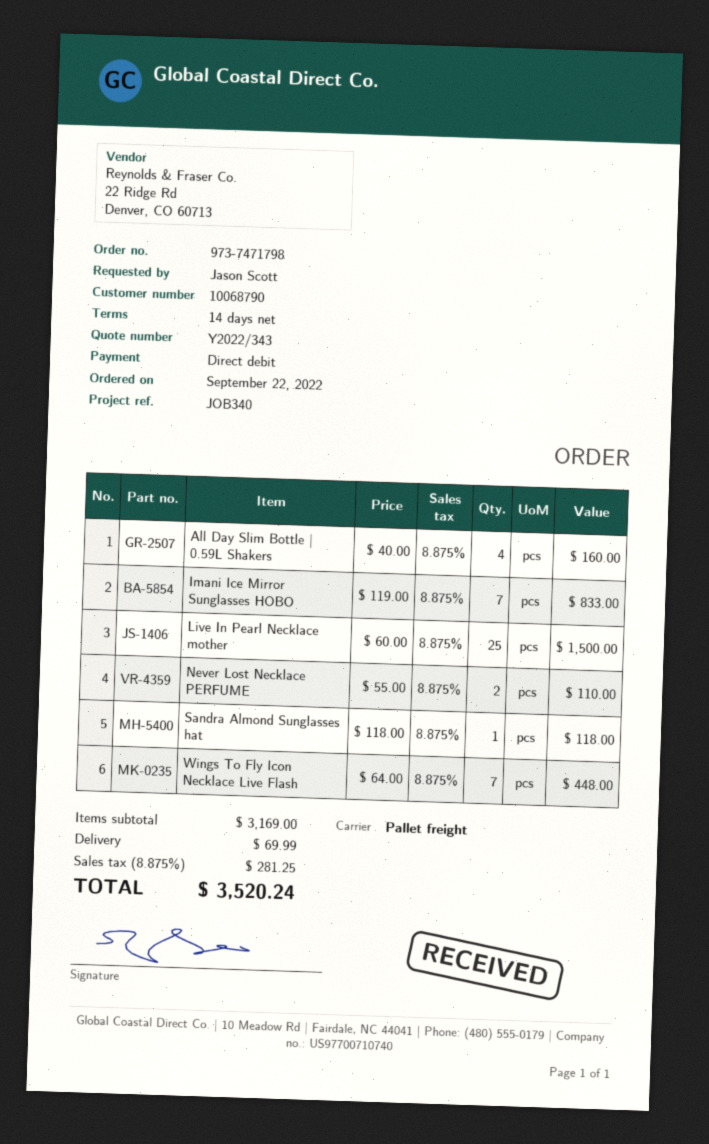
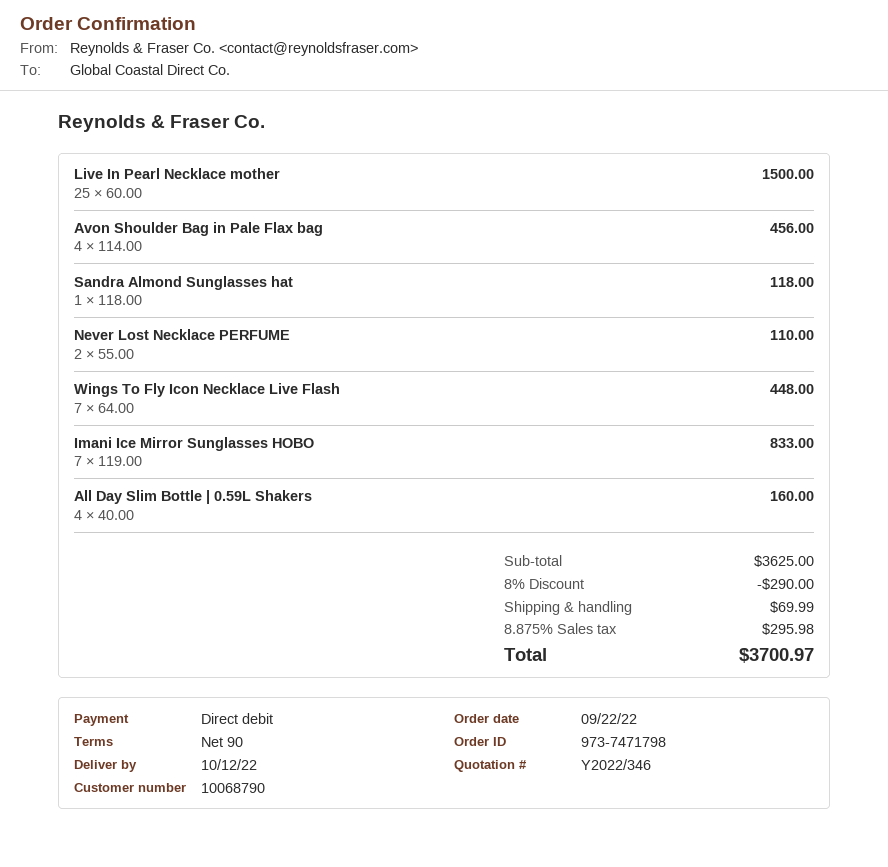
quote number: Y2022/343 -> Y2022/346
payment terms: 14 days -> 90 days
Avon Shoulder Bag in Pale Flax bag: none -> 4 x 114.00 = 456.00
subtotal: 3169.00 -> 3625.00
discount: none -> 8% = 290.00
tax: 8.875% = 281.25 -> 8.875% = 295.98
total: 3520.24 -> 3700.97

